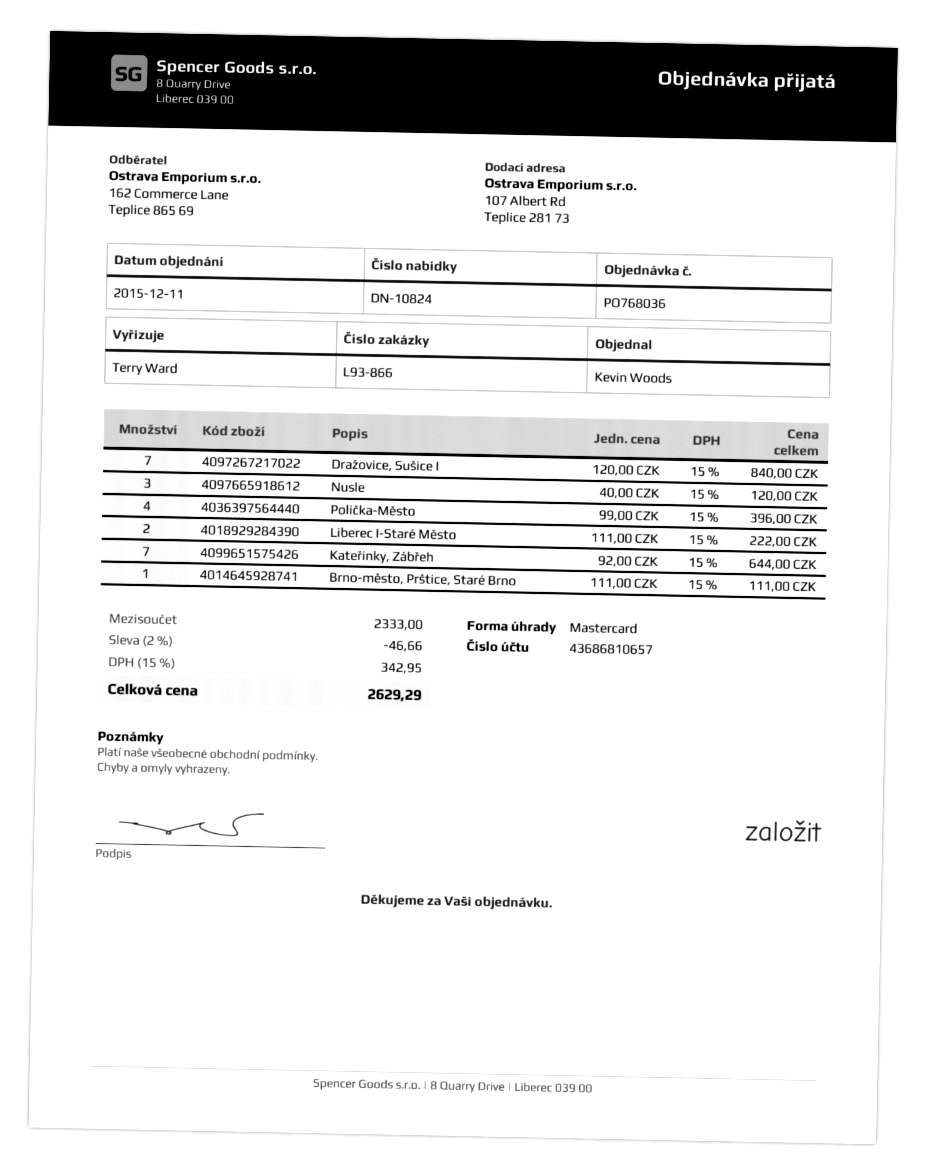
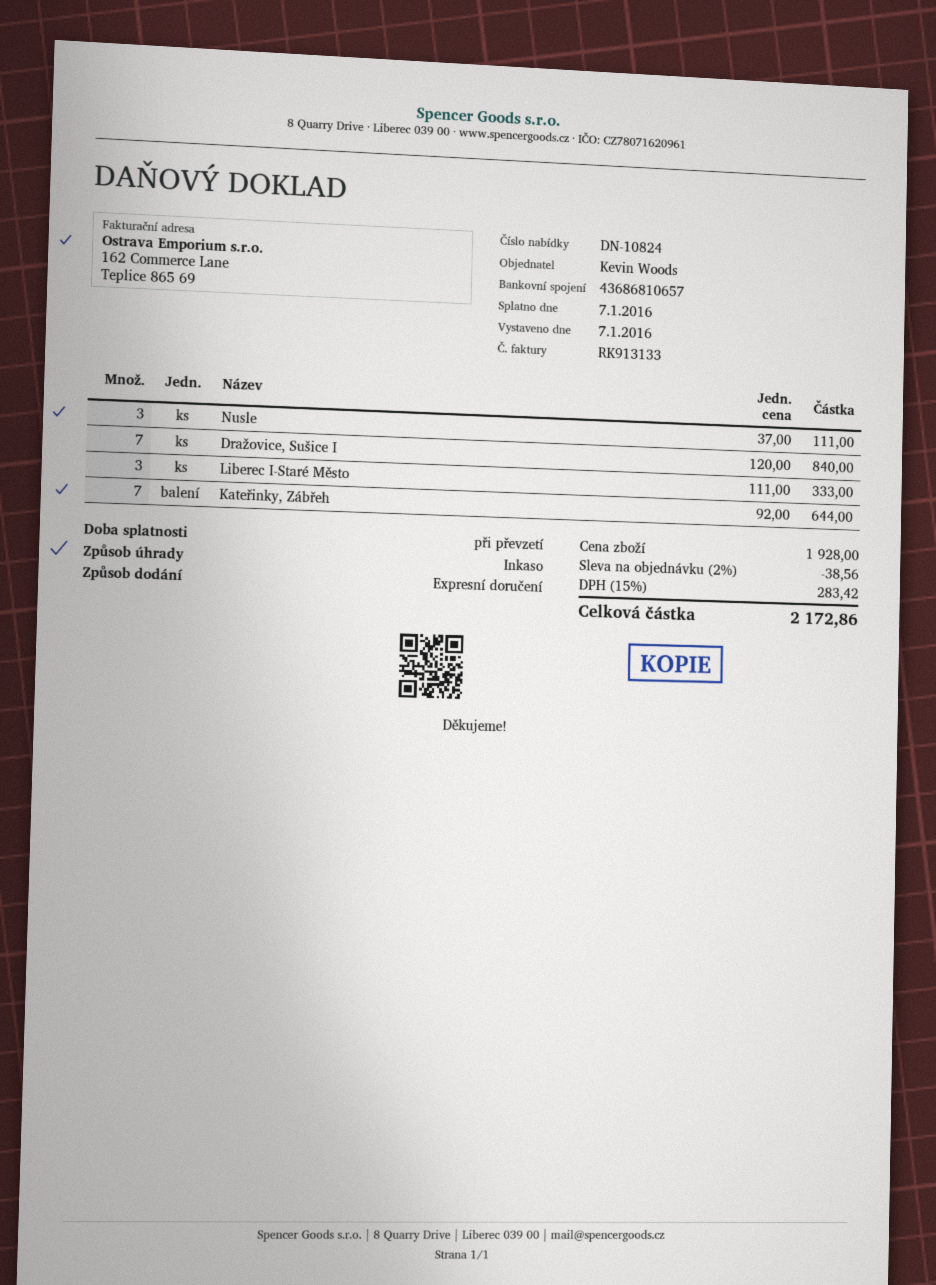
payment method: Mastercard -> direct debit
Nusle: 3 x 40.00 = 120.00 -> 3 x 37.00 = 111.00
Polička-Město: 4 x 99.00 = 396.00 -> none
Liberec I-Staré Město: 2 x 111.00 = 222.00 -> 3 x 111.00 = 333.00
Brno-město, Prštice, Staré Brno: 1 x 111.00 = 111.00 -> none
subtotal: 2333.00 -> 1928.00
discount: 2% = 46.66 -> 2% = 38.56
tax: 15% = 342.95 -> 15% = 283.42
total: 2629.29 -> 2172.86

